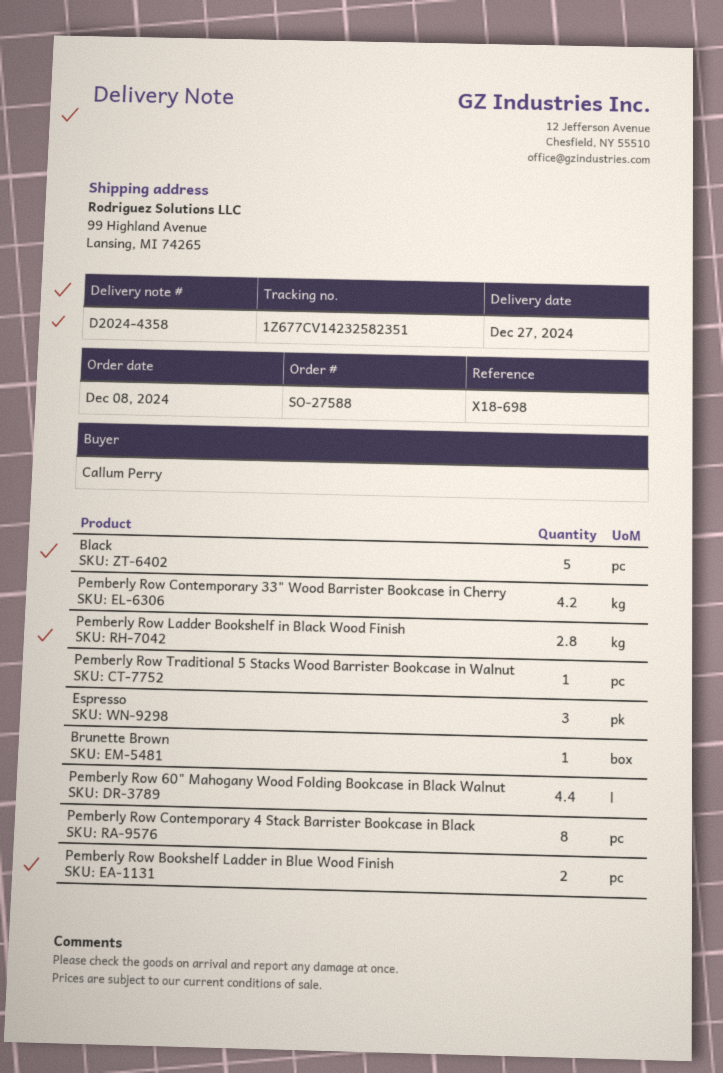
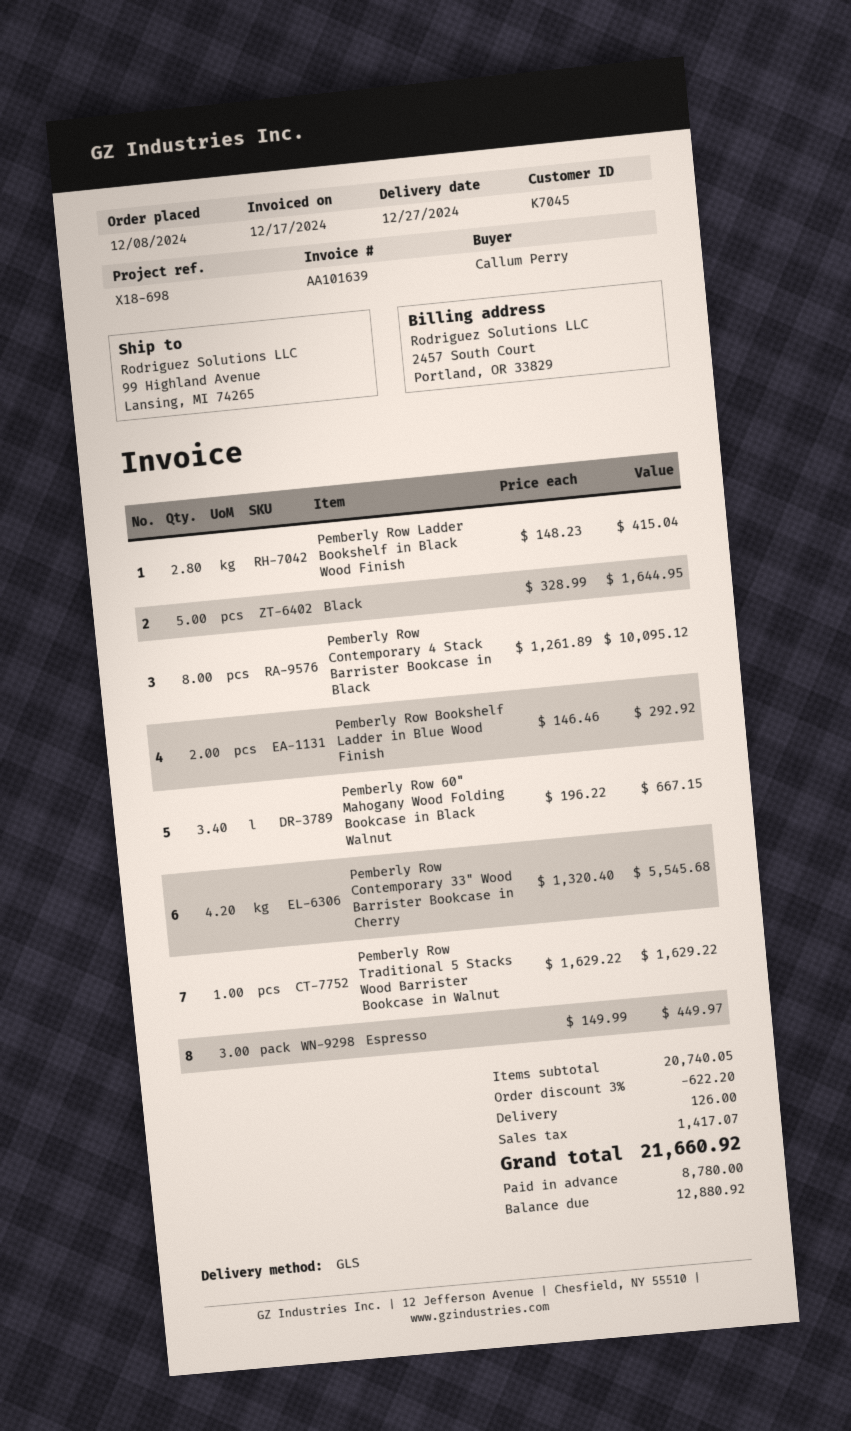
Brunette Brown: 1 -> none
Pemberly Row 60" Mahogany Wood Folding Bookcase in Black Walnut: 4.4 -> 3.4

